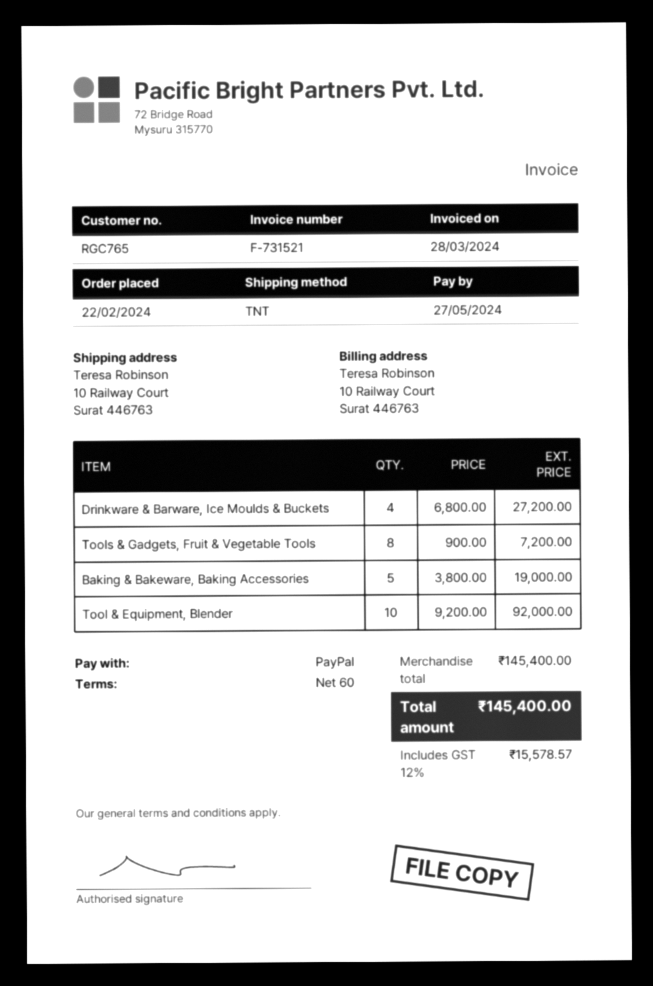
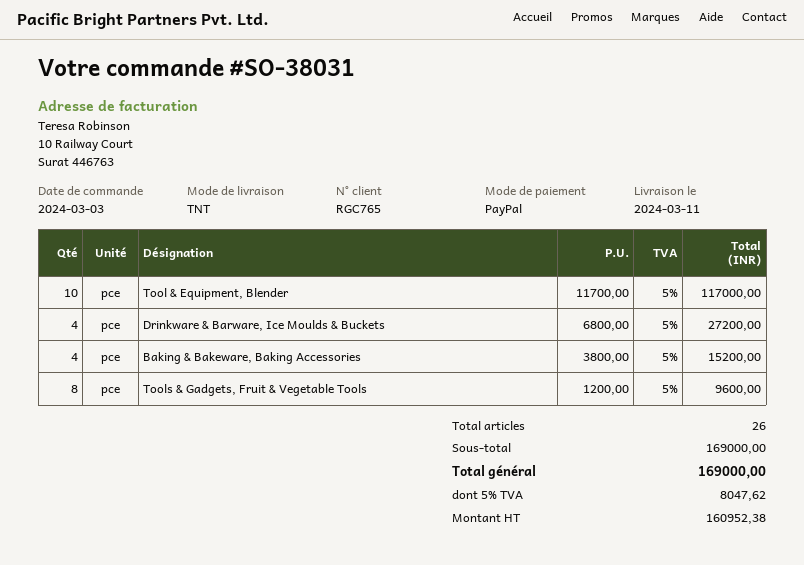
order date: 2024-02-22 -> 2024-03-03
Tools & Gadgets, Fruit & Vegetable Tools: 8 x 900.00 = 7200.00 -> 8 x 1200.00 = 9600.00
Baking & Bakeware, Baking Accessories: 5 x 3800.00 = 19000.00 -> 4 x 3800.00 = 15200.00
Tool & Equipment, Blender: 10 x 9200.00 = 92000.00 -> 10 x 11700.00 = 117000.00
subtotal: 145400.00 -> 169000.00
tax: 12% = 15578.57 -> 5% = 8047.62
total: 145400.00 -> 169000.00

